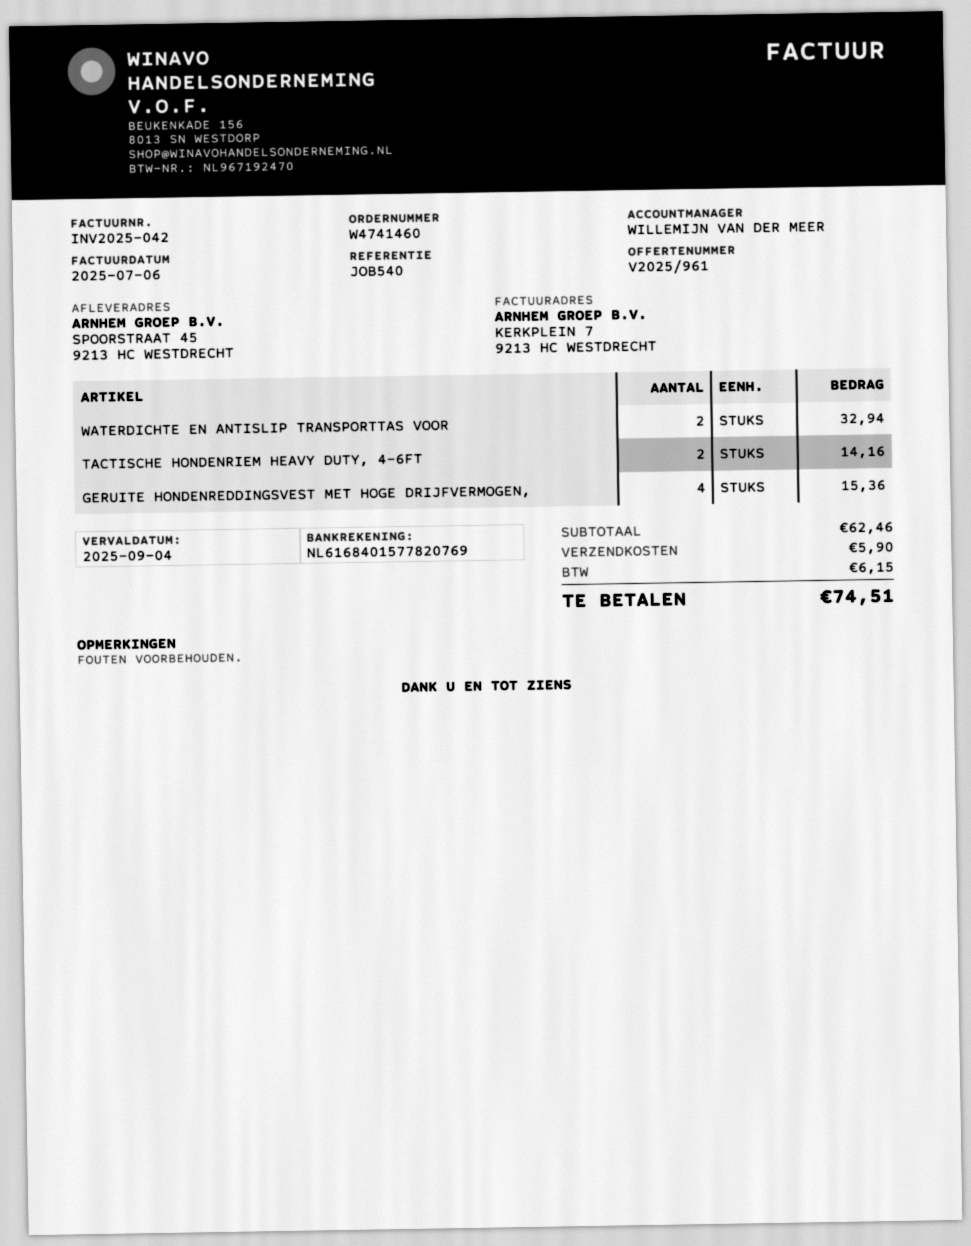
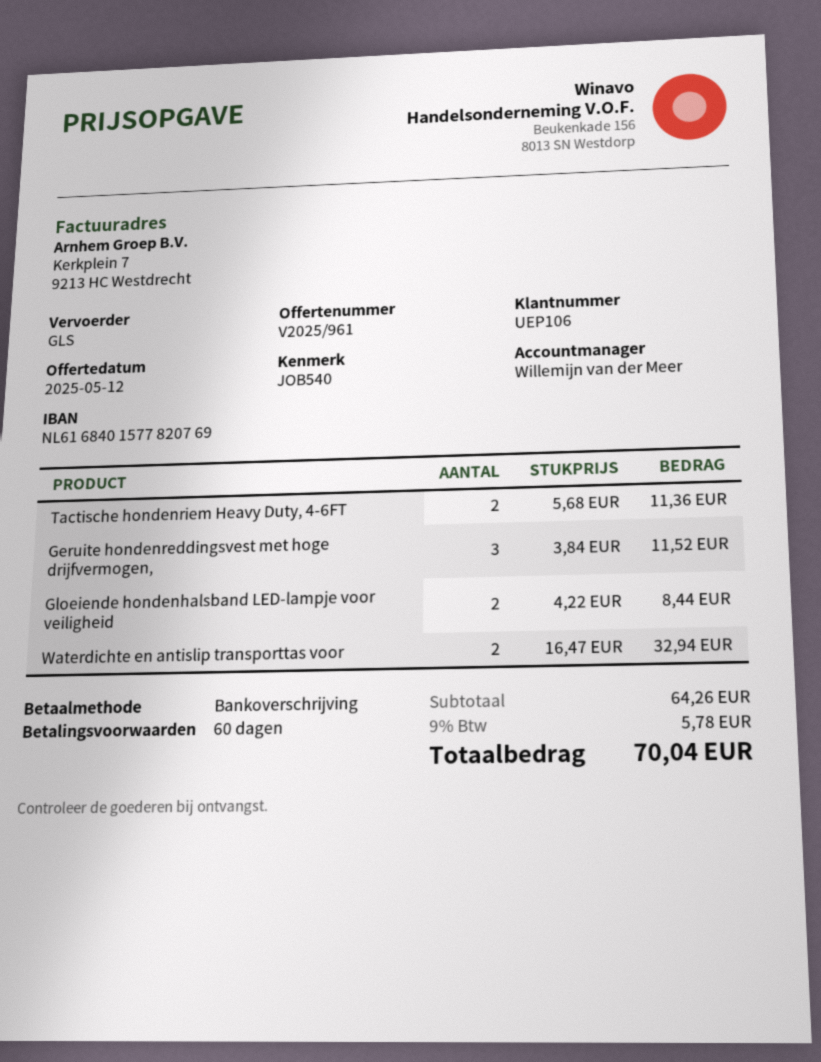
TACTISCHE HONDENRIEM HEAVY DUTY, 4-6FT: 2 for 14.16 -> 2 for 11.36
GERUITE HONDENREDDINGSVEST MET HOGE DRIJFVERMOGEN,: 4 for 15.36 -> 3 for 11.52
Gloeiende hondenhalsband LED-lampje voor veiligheid: none -> 2 for 8.44
subtotal: 62.46 -> 64.26
shipping: 5.90 -> none
tax: 6.15 -> 5.78
total: 74.51 -> 70.04

